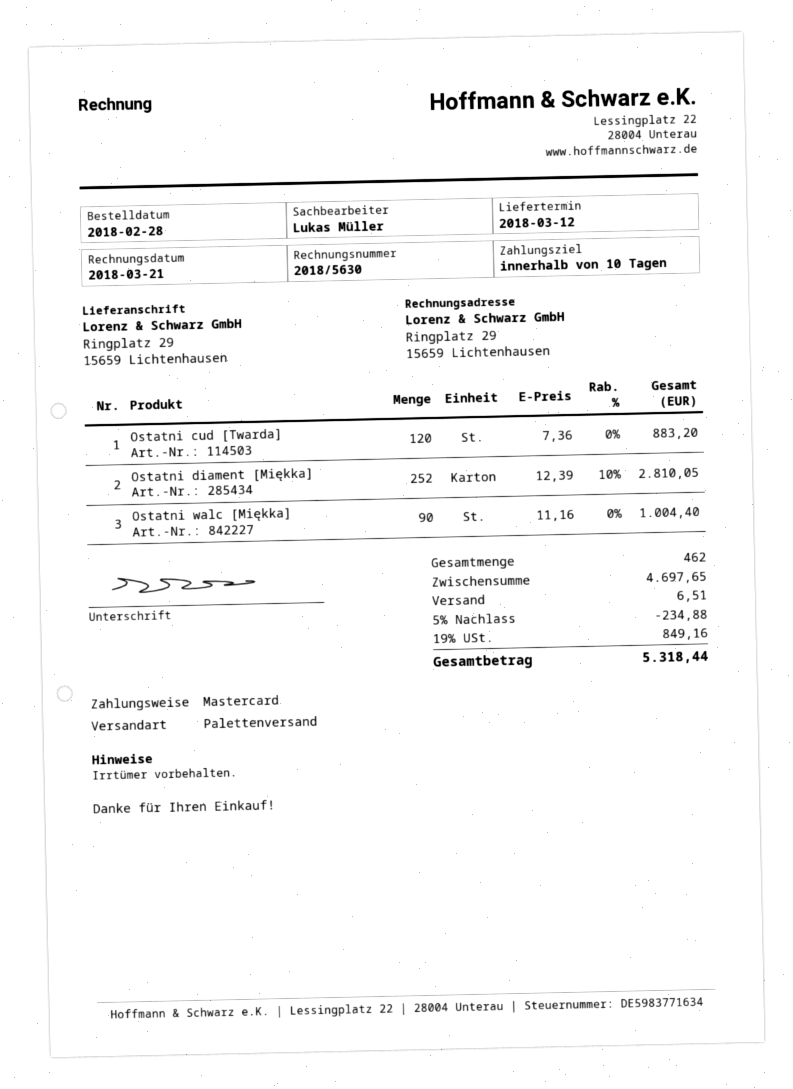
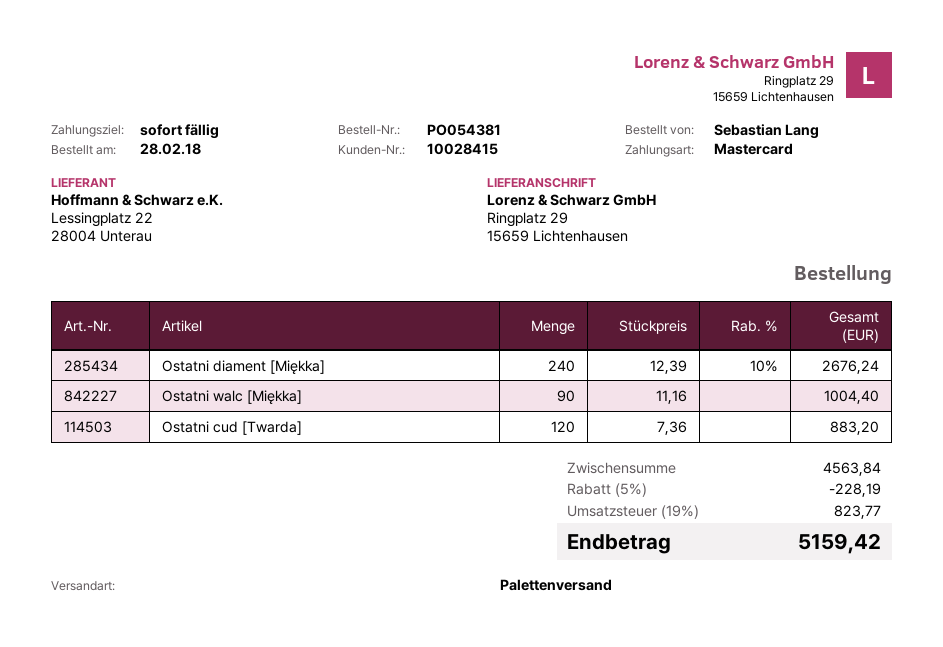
payment terms: 10 days -> on receipt
Ostatni diament [Miękka]: 252 x 12.39 - 10% = 2810.05 -> 240 x 12.39 - 10% = 2676.24
subtotal: 4697.65 -> 4563.84
discount: 5% = 234.88 -> 5% = 228.19
shipping: 6.51 -> none
tax: 19% = 849.16 -> 19% = 823.77
total: 5318.44 -> 5159.42

